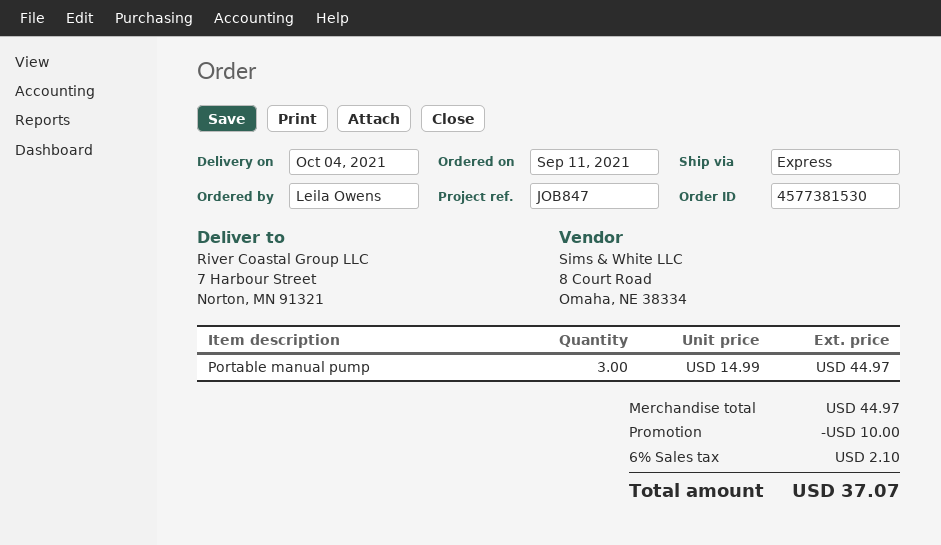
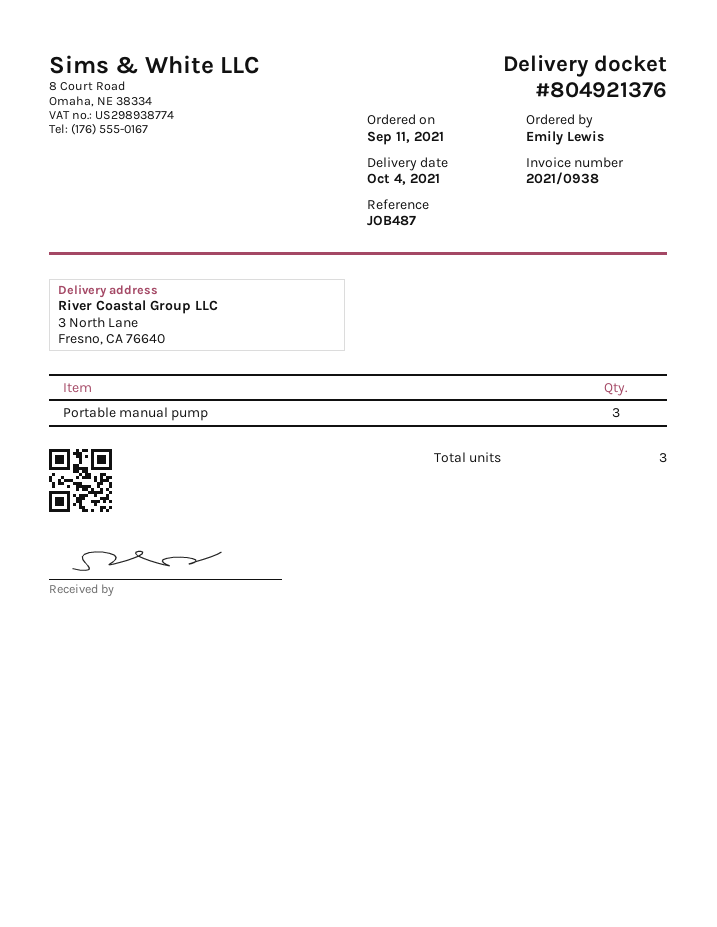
reference: JOB847 -> JOB487
ordered by: Leila Owens -> Emily Lewis
ship to: 7 Harbour Street, Norton, MN 91321 -> 3 North Lane, Fresno, CA 76640

